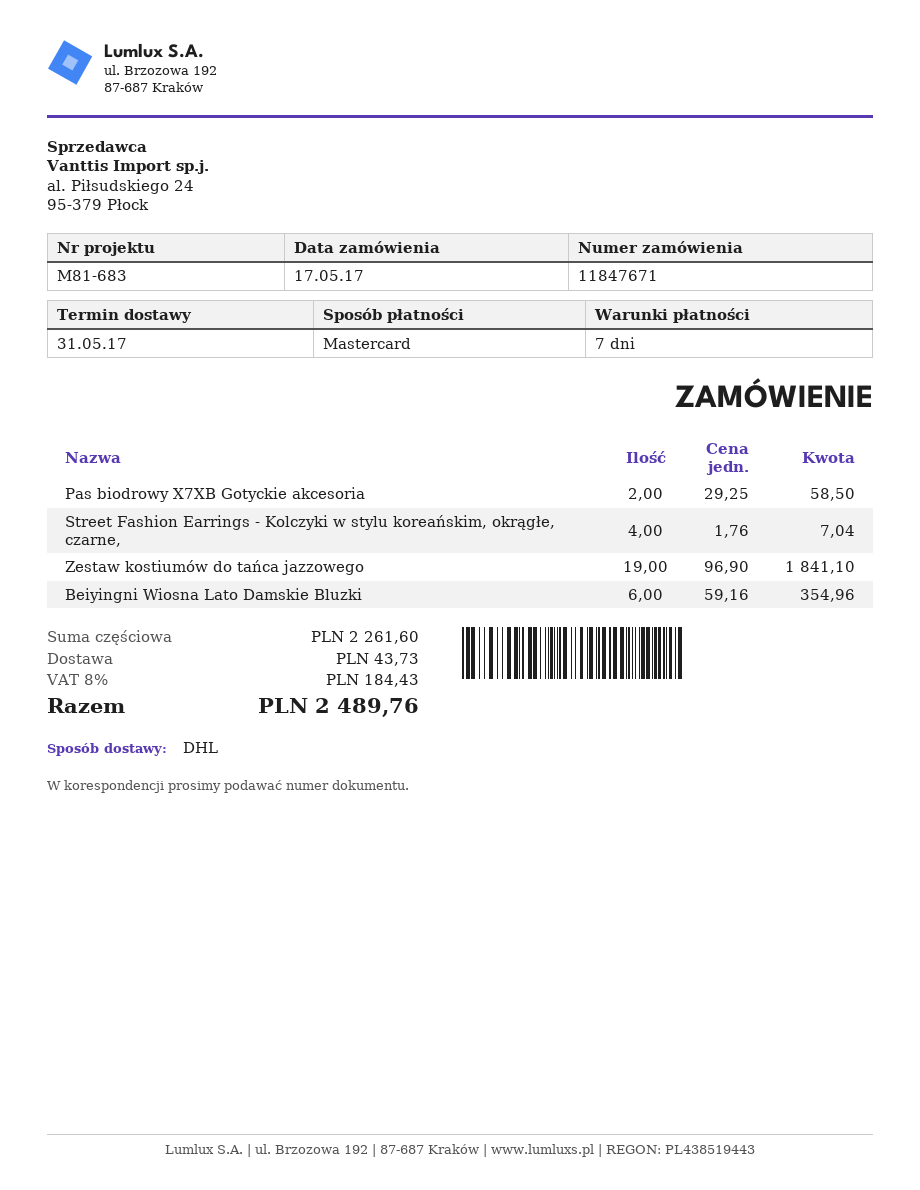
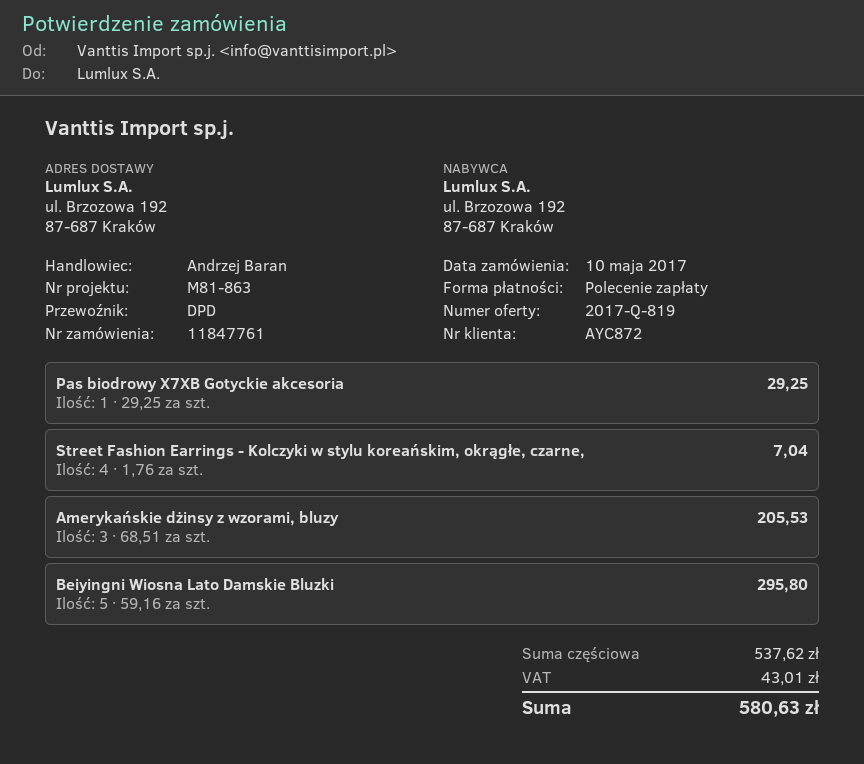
order number: 11847671 -> 11847761
order date: 2017-05-17 -> 2017-05-10
reference: M81-683 -> M81-863
payment method: Mastercard -> direct debit
shipping method: DHL -> DPD
Pas biodrowy X7XB Gotyckie akcesoria: 2 x 29.25 = 58.50 -> 1 x 29.25 = 29.25
Zestaw kostiumów do tańca jazzowego: 19 x 96.90 = 1841.10 -> none
Beiyingni Wiosna Lato Damskie Bluzki: 6 x 59.16 = 354.96 -> 5 x 59.16 = 295.80
Amerykańskie dżinsy z wzorami, bluzy: none -> 3 x 68.51 = 205.53
subtotal: 2261.60 -> 537.62
shipping: 43.73 -> none
tax: 184.43 -> 43.01
total: 2489.76 -> 580.63

